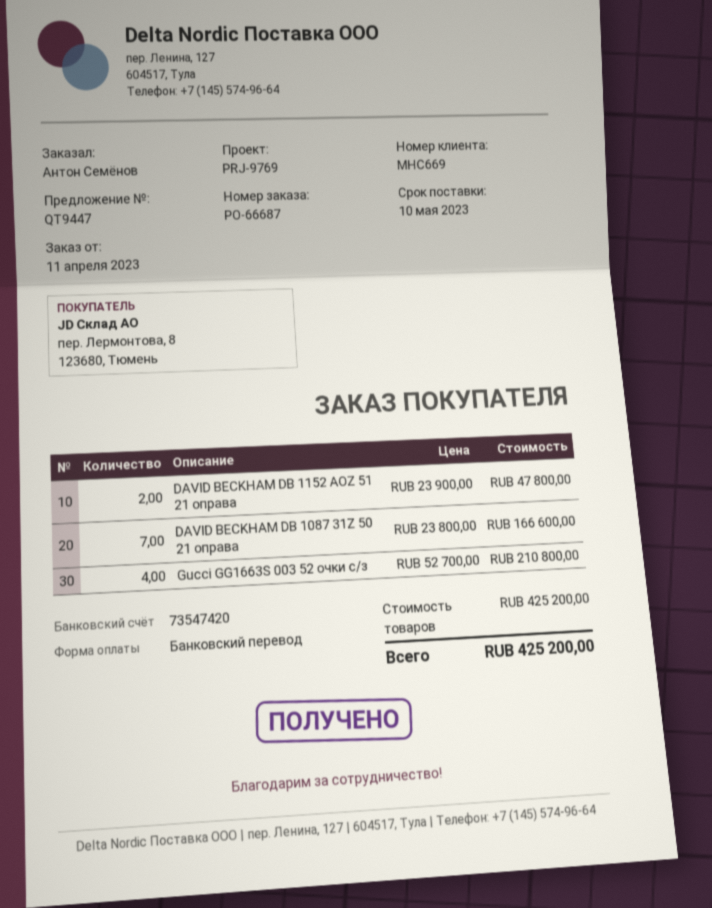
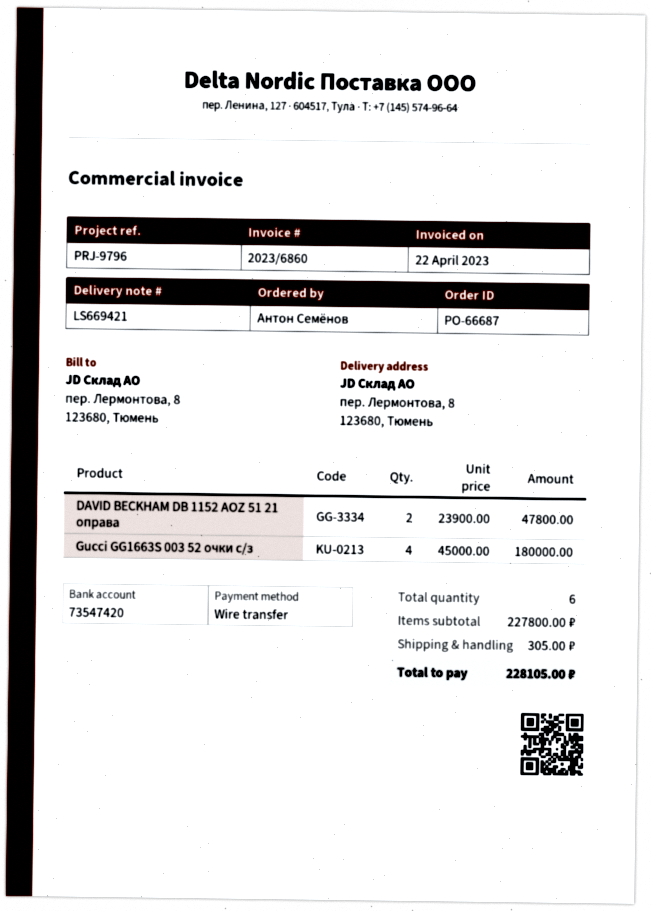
reference: PRJ-9769 -> PRJ-9796
DAVID BECKHAM DB 1087 31Z 50 21 оправа: 7 x 23800.00 = 166600.00 -> none
Gucci GG1663S 003 52 очки с/з: 4 x 52700.00 = 210800.00 -> 4 x 45000.00 = 180000.00
subtotal: 425200.00 -> 227800.00
shipping: none -> 305.00
total: 425200.00 -> 228105.00

